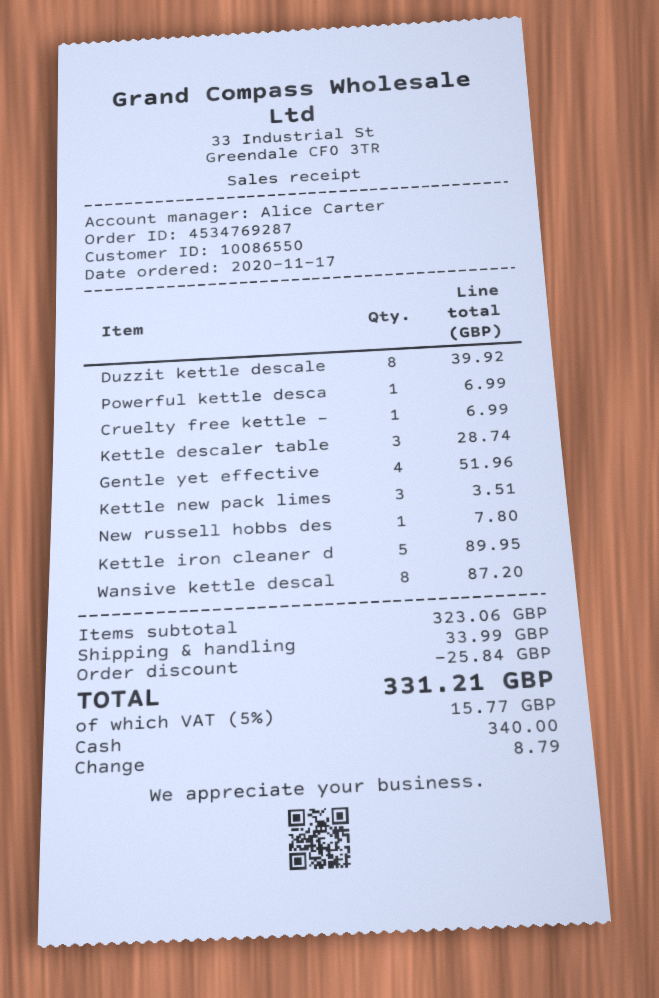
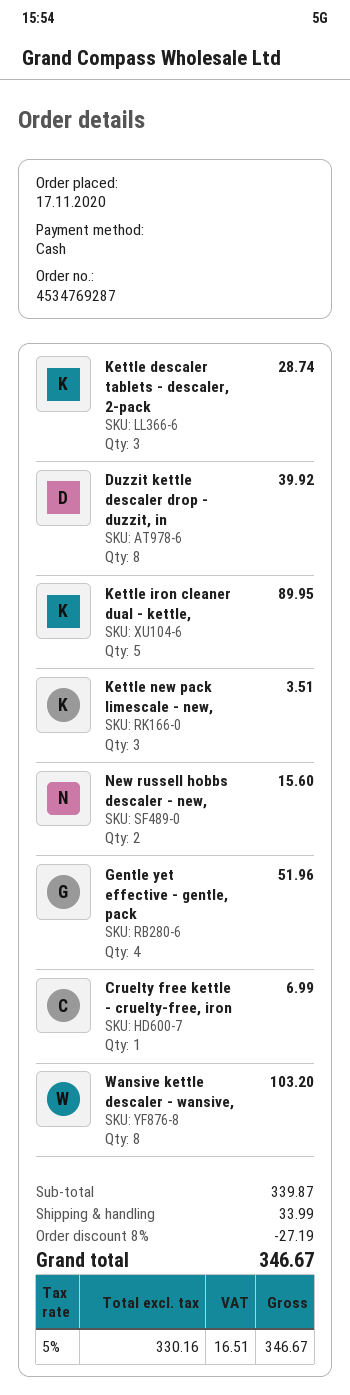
Powerful kettle desca: 1 for 6.99 -> none
New russell hobbs des: 1 for 7.80 -> 2 for 15.60
Wansive kettle descal: 8 for 87.20 -> 8 for 103.20
subtotal: 323.06 -> 339.87
discount: 25.84 -> 27.19
tax: 5% = 15.77 -> 5% = 16.51
total: 331.21 -> 346.67

